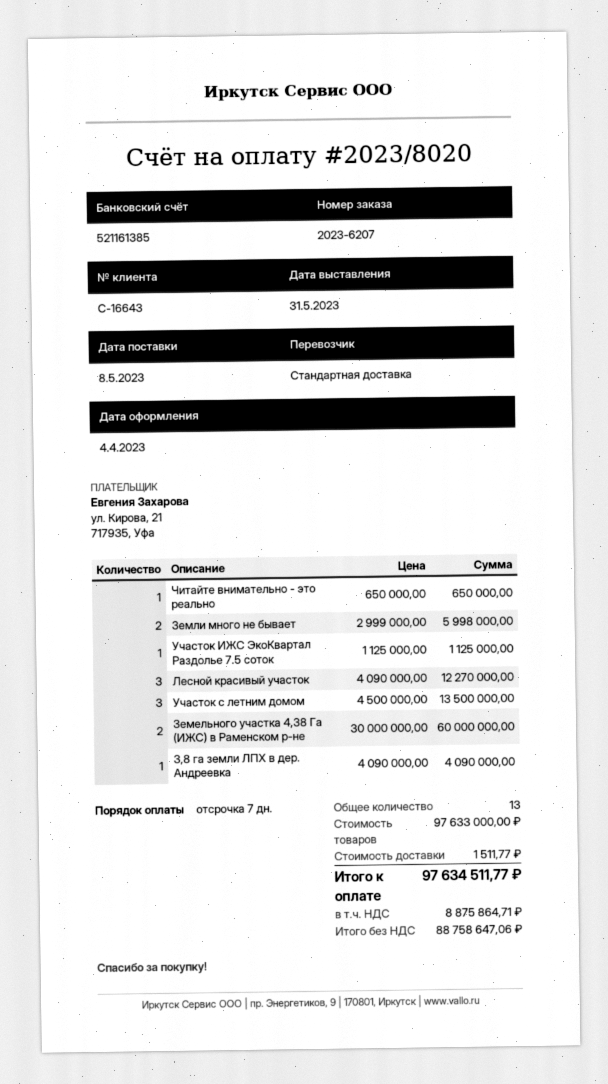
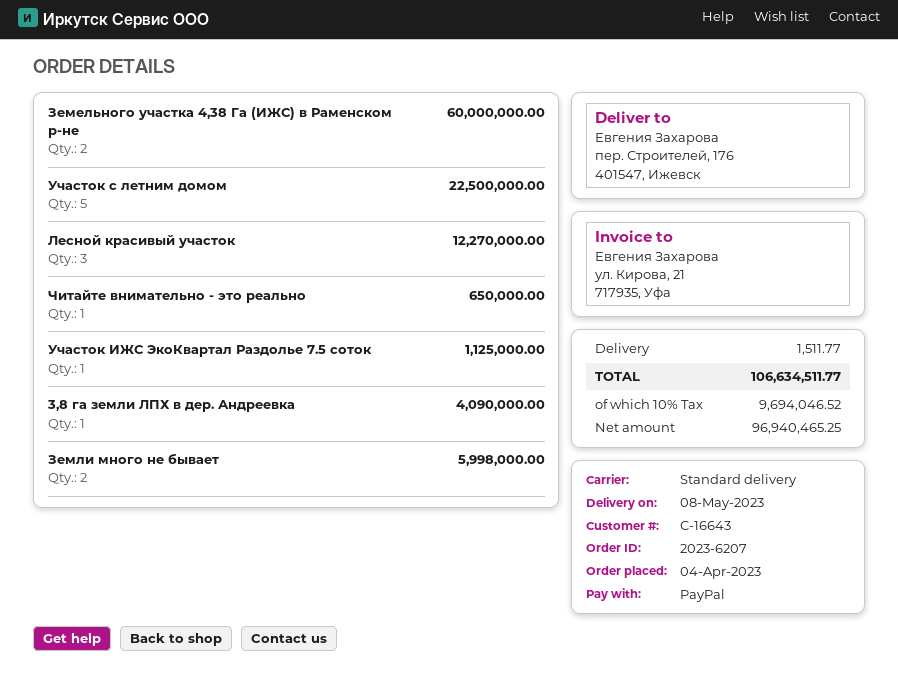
Участок с летним домом: 3 for 13500000.00 -> 5 for 22500000.00
net: 88758647.06 -> 96940465.25
tax: 8875864.71 -> 9694046.52
total: 97634511.77 -> 106634511.77

